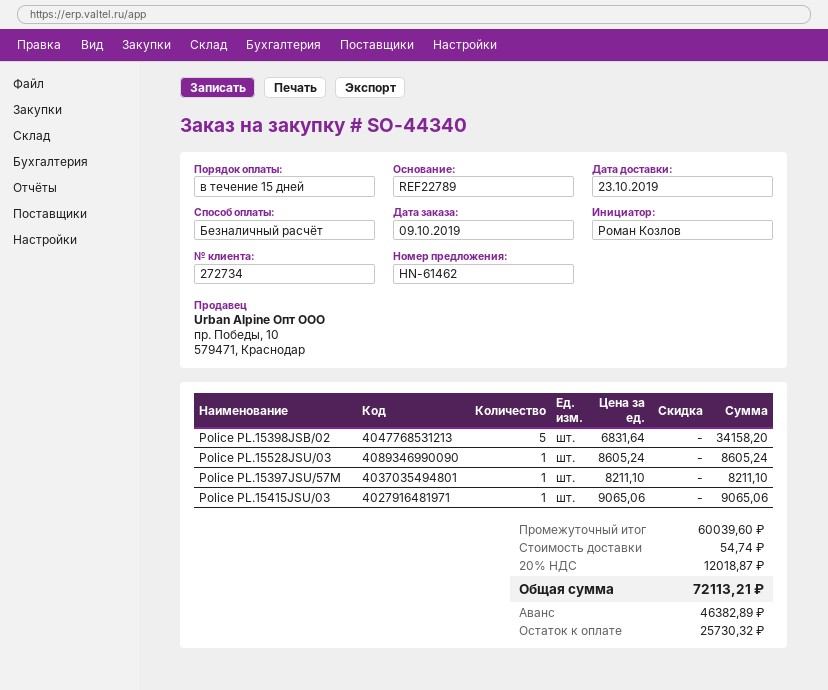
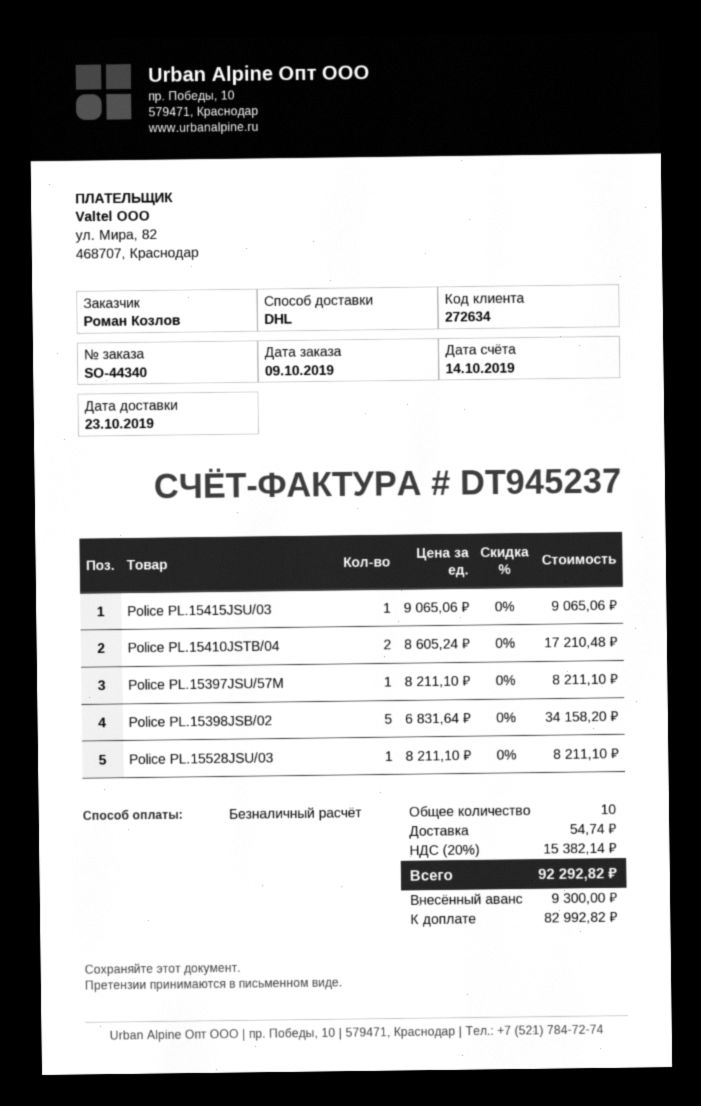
customer number: 272734 -> 272634
Police PL.15528JSU/03: 1 x 8605.24 = 8605.24 -> 1 x 8211.10 = 8211.10
Police PL.15410JSTB/04: none -> 2 x 8605.24 = 17210.48
tax: 20% = 12018.87 -> 20% = 15382.14
total: 72113.21 -> 92292.82
deposit: 46382.89 -> 9300.00
balance: 25730.32 -> 82992.82

